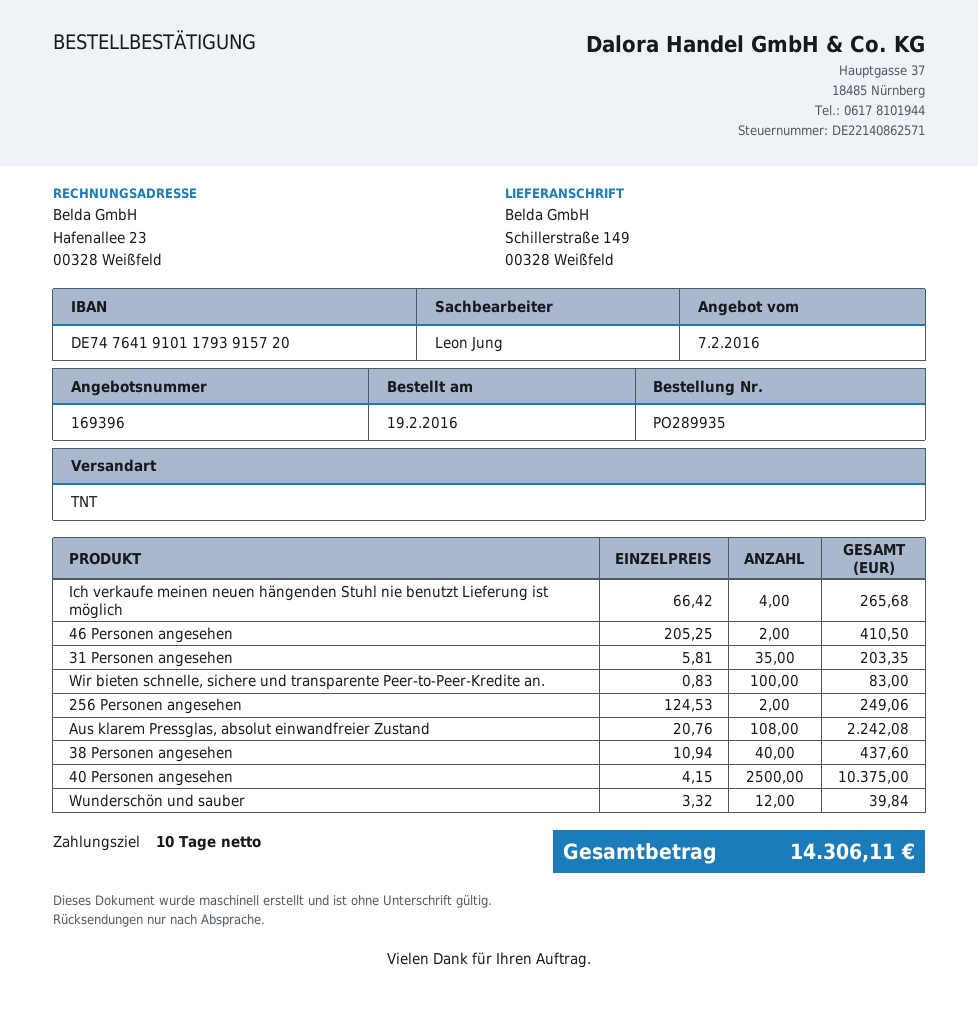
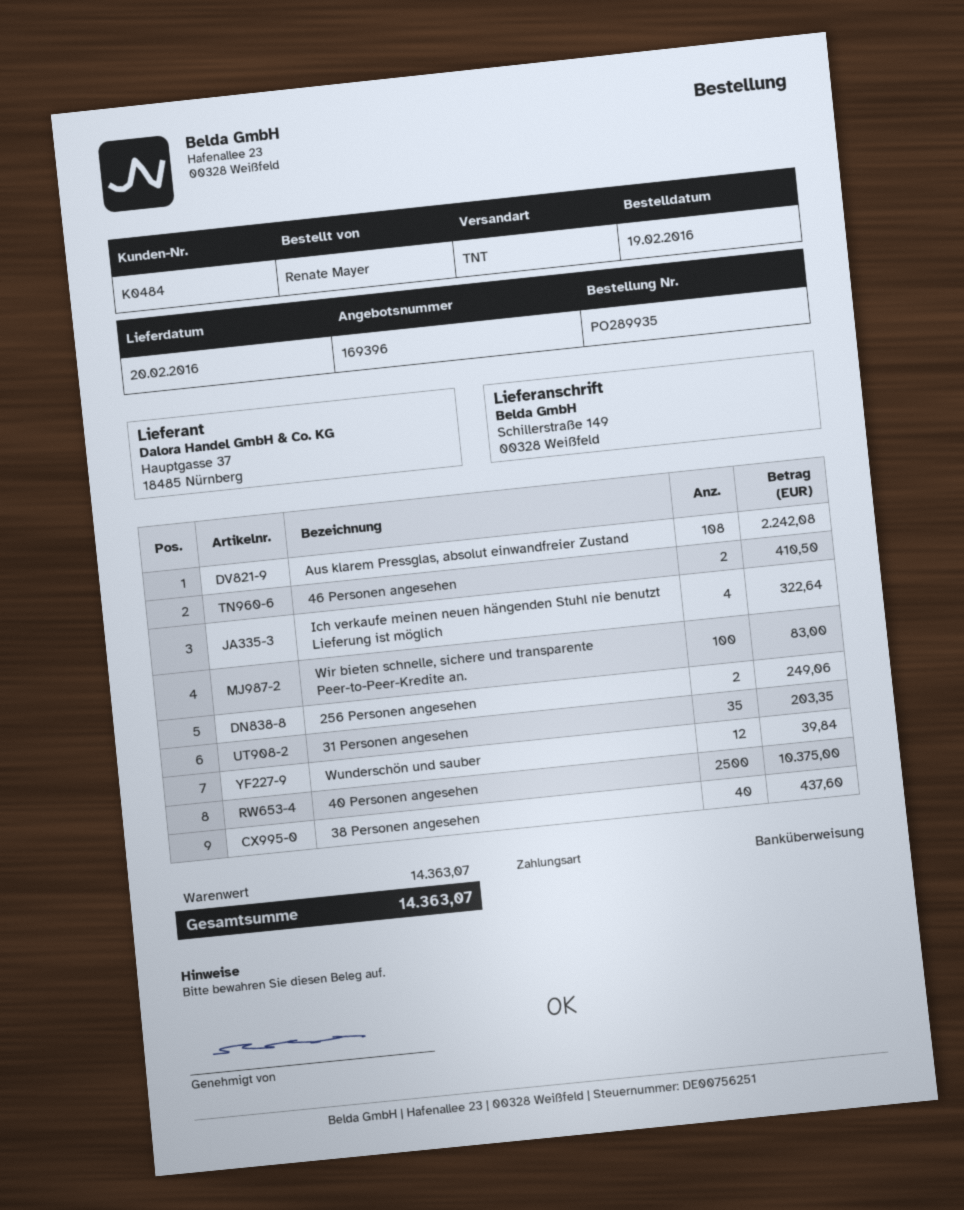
Ich verkaufe meinen neuen hängenden Stuhl nie benutzt Lieferung ist möglich: 4 for 265.68 -> 4 for 322.64
total: 14306.11 -> 14363.07

